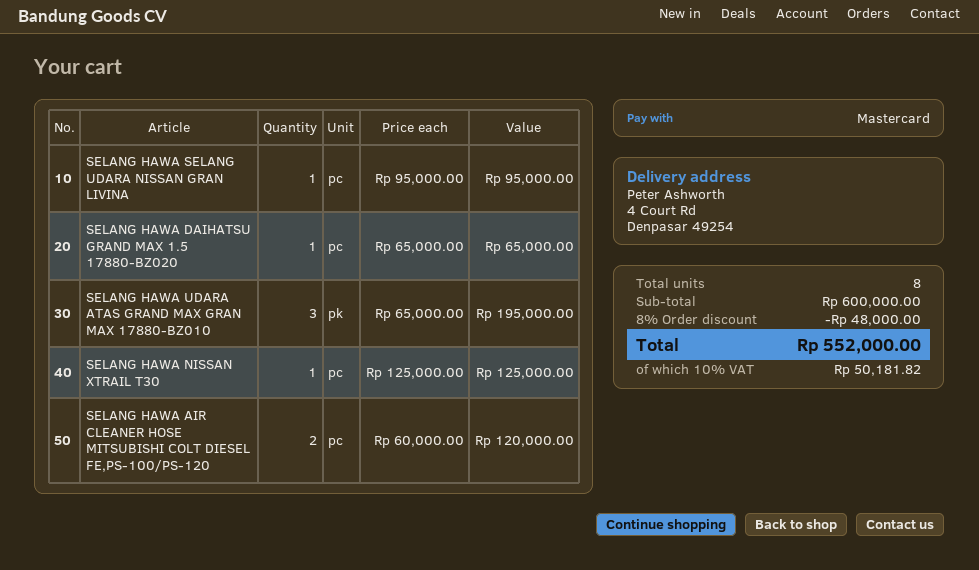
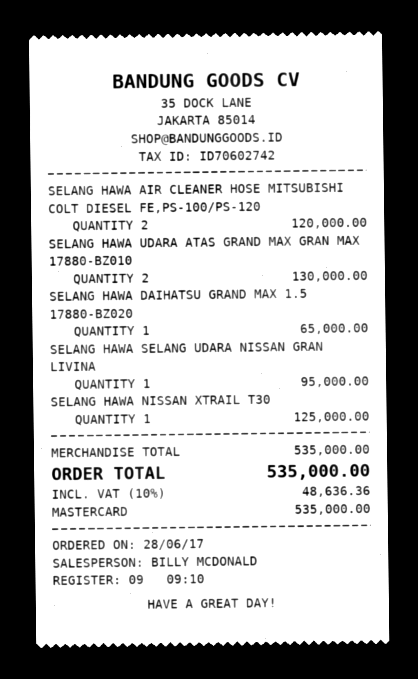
SELANG HAWA UDARA ATAS GRAND MAX GRAN MAX 17880-BZ010: 3 for 195000.00 -> 2 for 130000.00
subtotal: 600000.00 -> 535000.00
discount: 8% = 48000.00 -> none
tax: 10% = 50181.82 -> 10% = 48636.36
total: 552000.00 -> 535000.00

